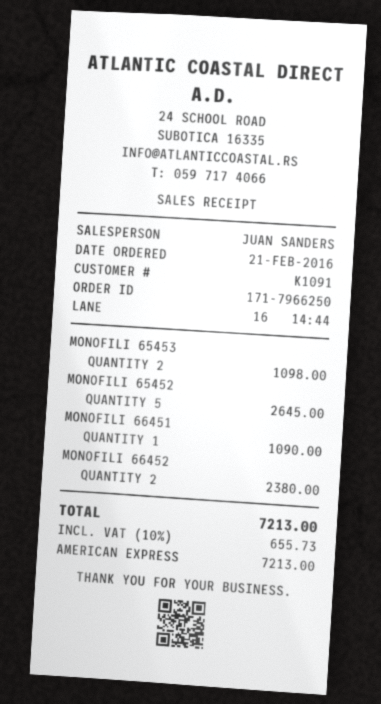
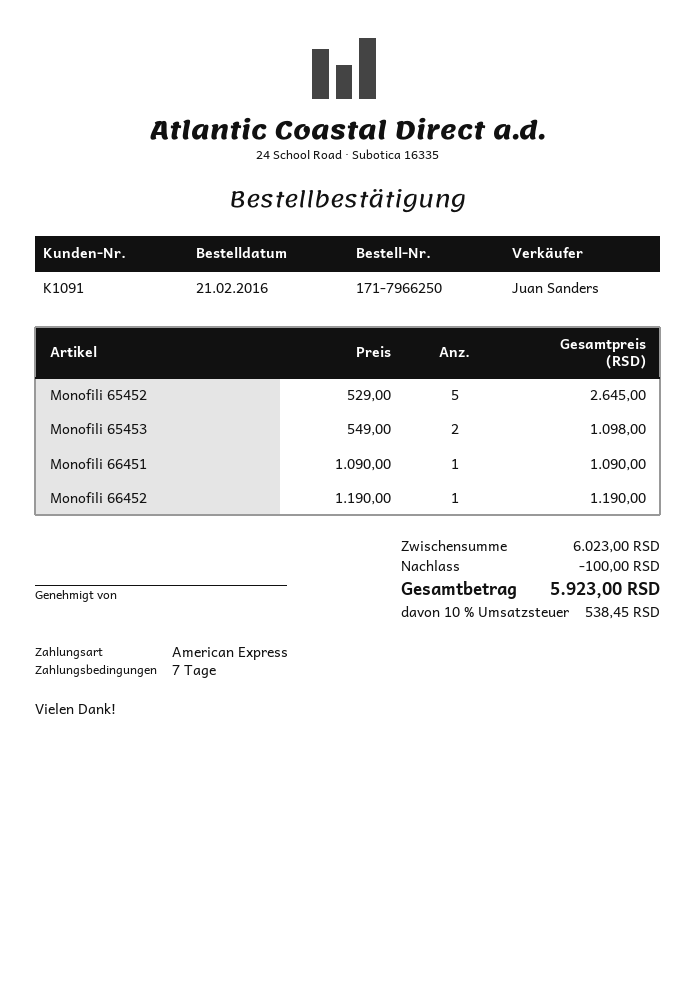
MONOFILI 66452: 2 for 2380.00 -> 1 for 1190.00
discount: none -> 100.00
tax: 10% = 655.73 -> 10% = 538.45
total: 7213.00 -> 5923.00

